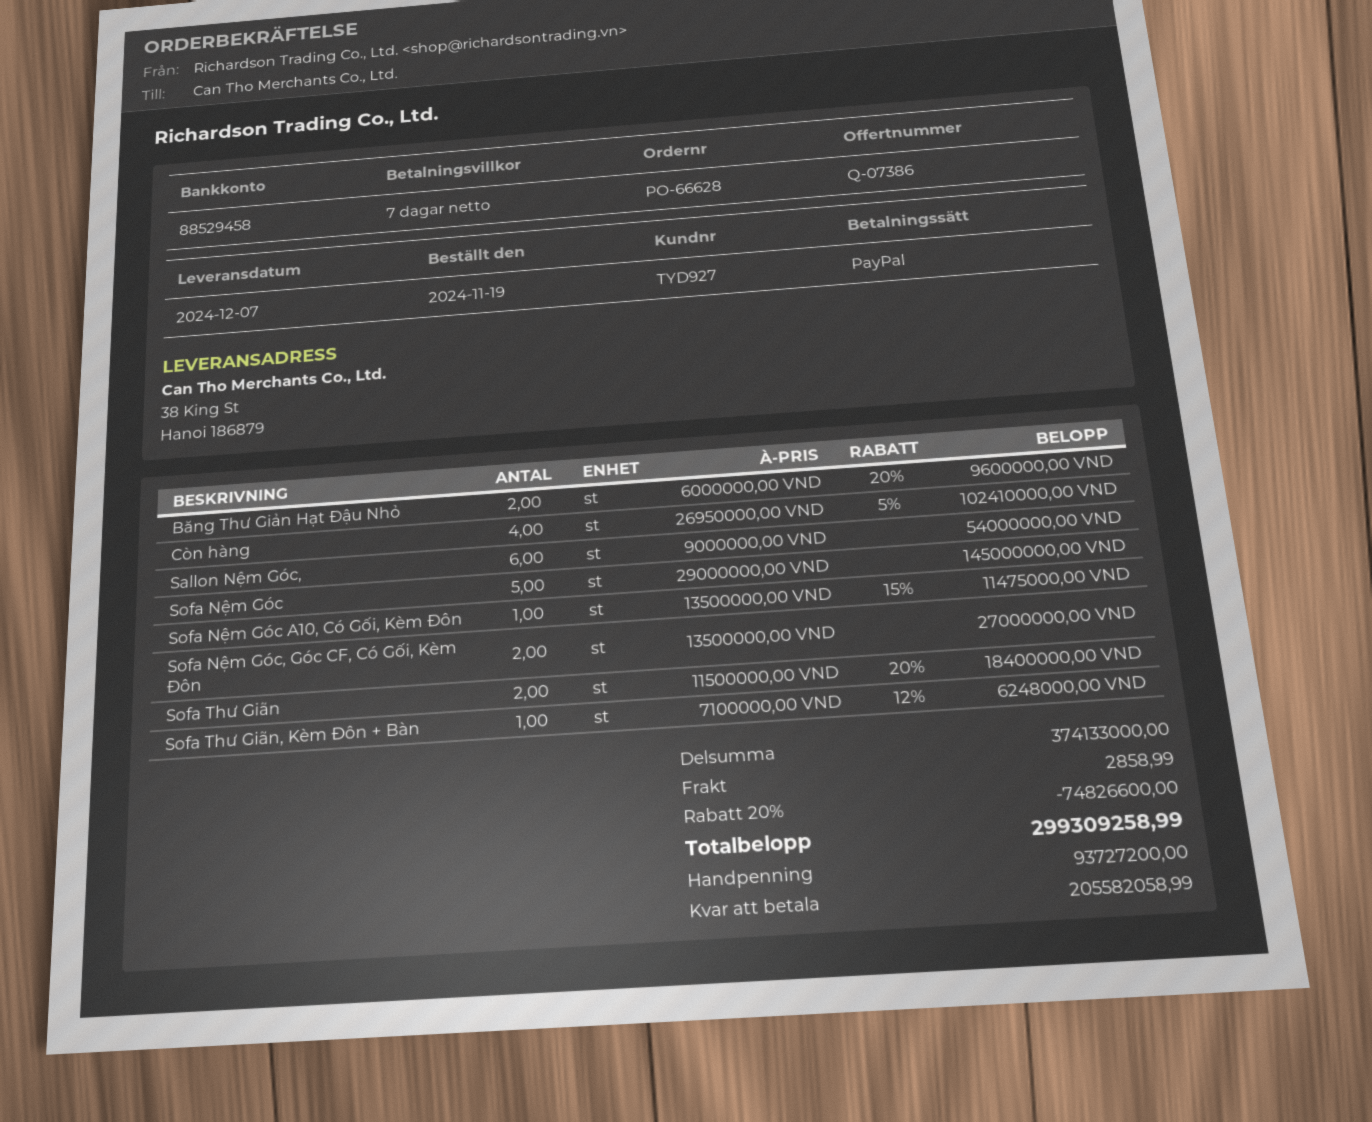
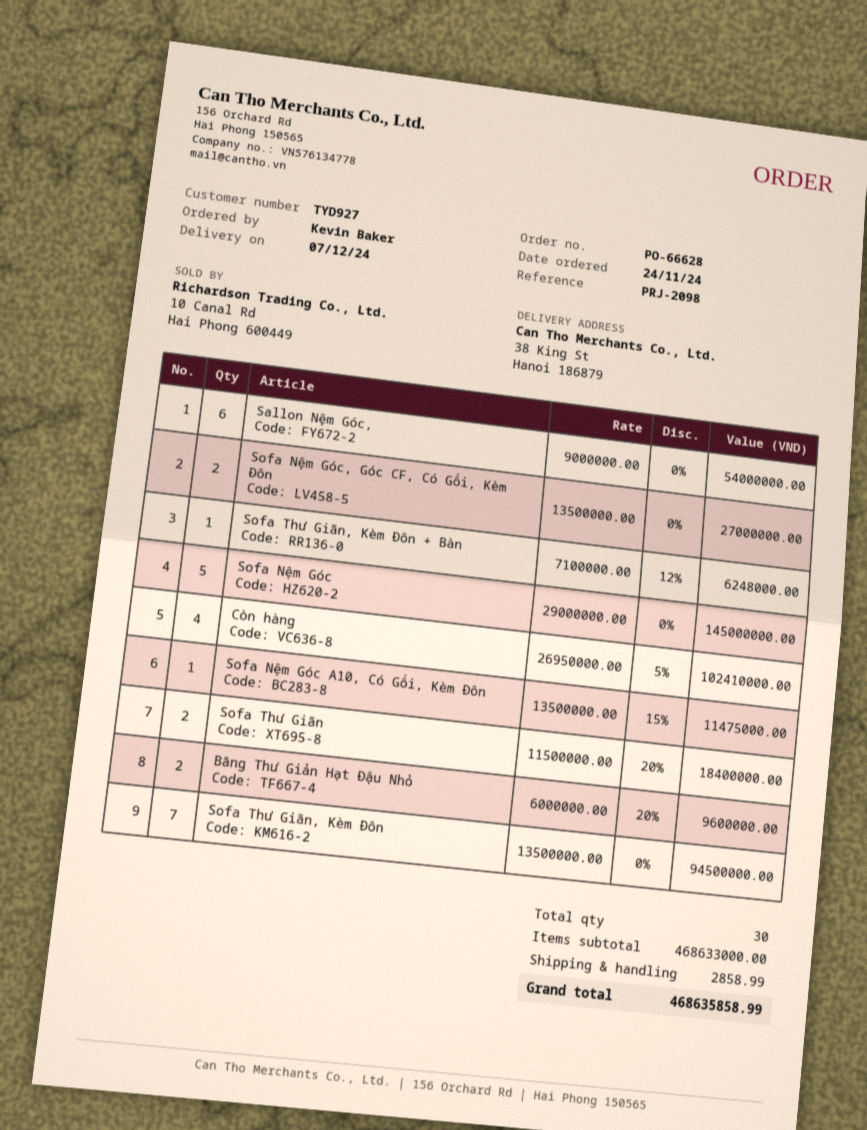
order date: 2024-11-19 -> 2024-11-24
Sofa Thư Giãn, Kèm Đôn: none -> 7 x 13500000.00 = 94500000.00
subtotal: 374133000.00 -> 468633000.00
discount: 20% = 74826600.00 -> none
total: 299309258.99 -> 468635858.99

